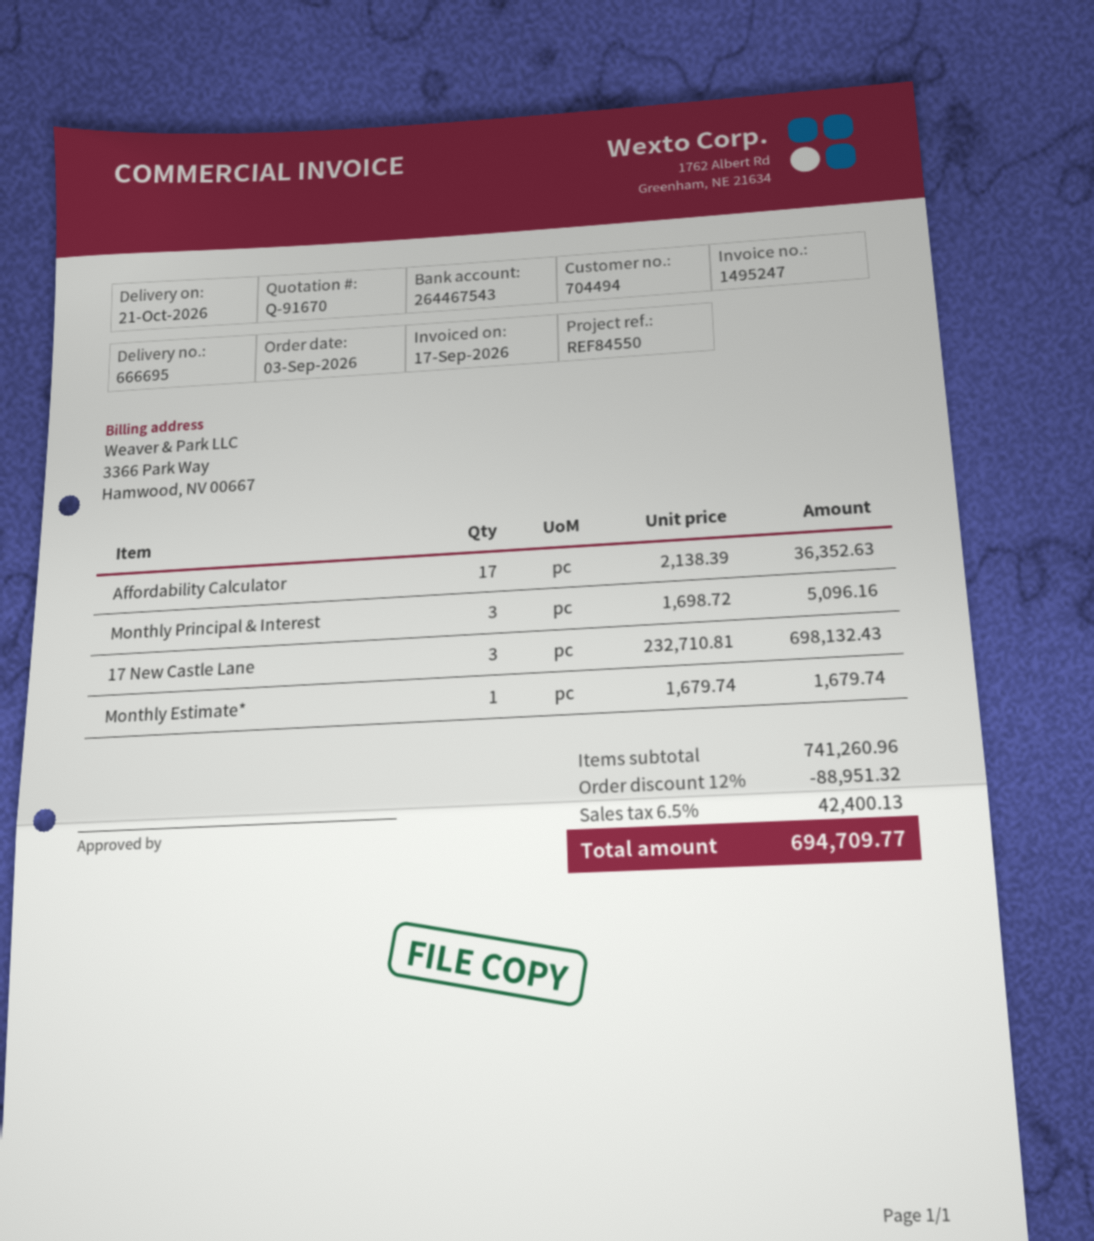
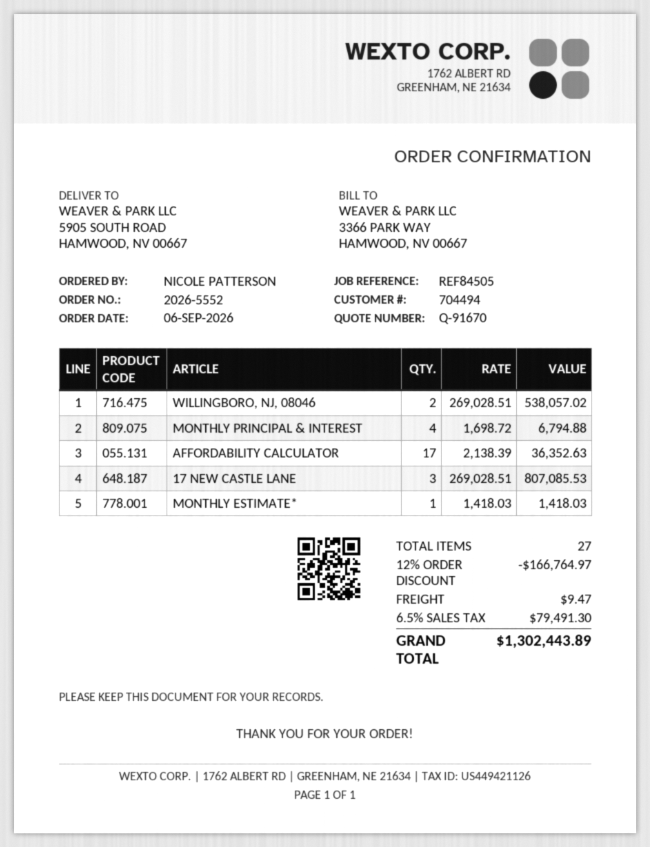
order date: 2026-09-03 -> 2026-09-06
reference: REF84550 -> REF84505
Monthly Principal & Interest: 3 x 1698.72 = 5096.16 -> 4 x 1698.72 = 6794.88
17 New Castle Lane: 3 x 232710.81 = 698132.43 -> 3 x 269028.51 = 807085.53
Monthly Estimate*: 1 x 1679.74 = 1679.74 -> 1 x 1418.03 = 1418.03
WILLINGBORO, NJ, 08046: none -> 2 x 269028.51 = 538057.02
discount: 12% = 88951.32 -> 12% = 166764.97
shipping: none -> 9.47
tax: 6.5% = 42400.13 -> 6.5% = 79491.30
total: 694709.77 -> 1302443.89

